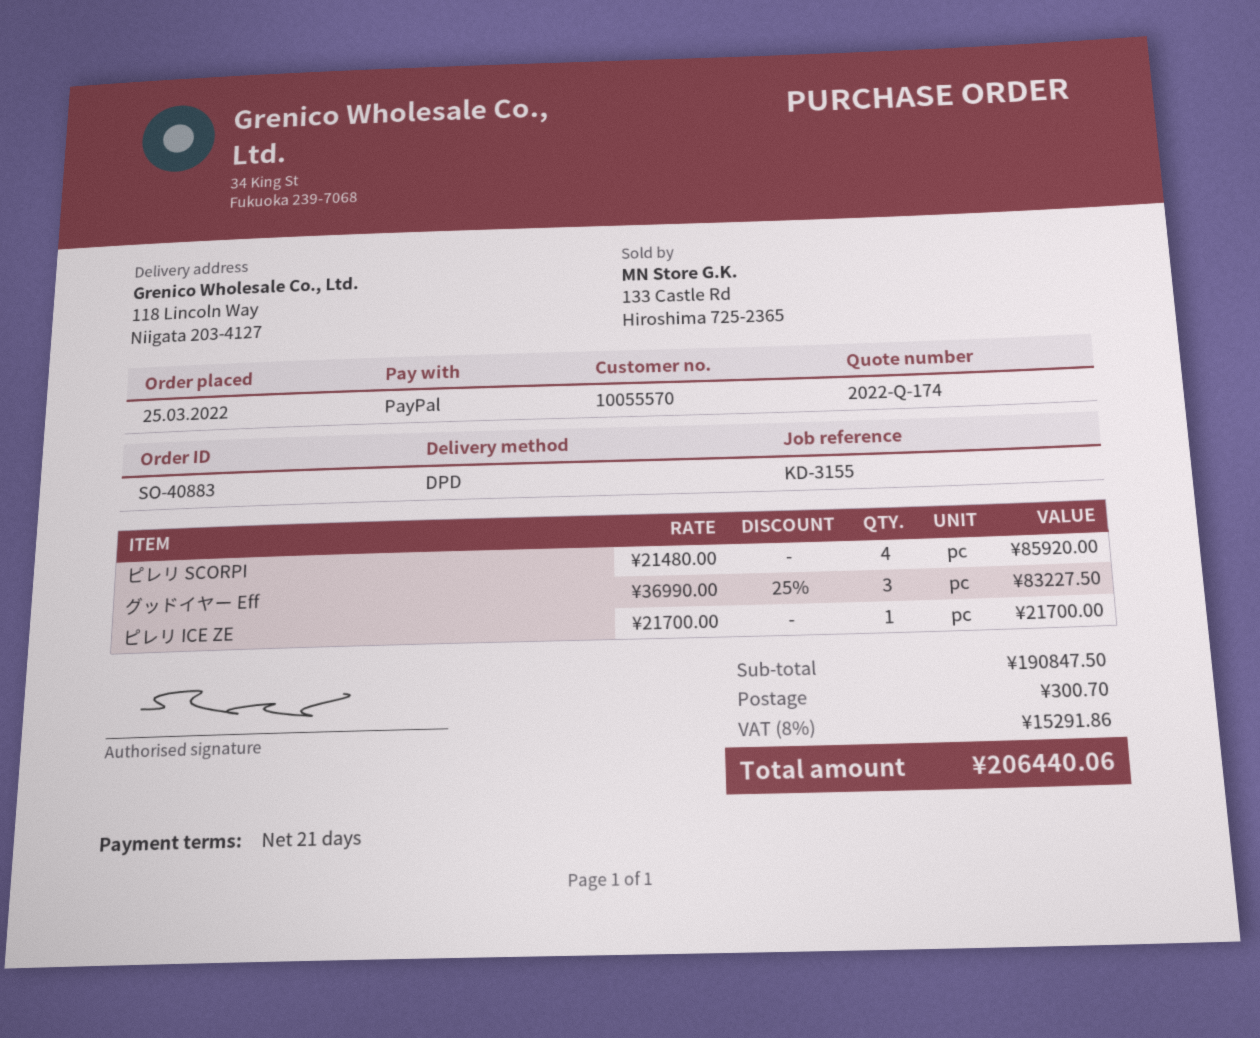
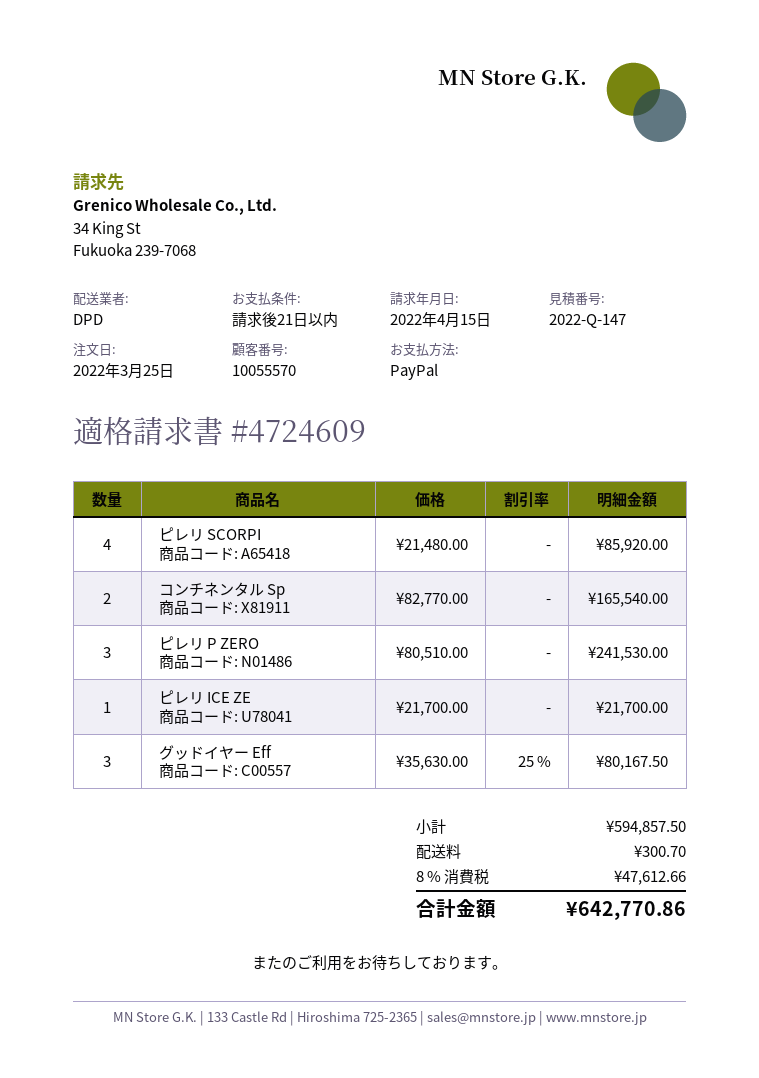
quote number: 2022-Q-174 -> 2022-Q-147
グッドイヤー Eff: 3 x 36990.00 - 25% = 83227.50 -> 3 x 35630.00 - 25% = 80167.50
コンチネンタル Sp: none -> 2 x 82770.00 = 165540.00
ピレリ P ZERO: none -> 3 x 80510.00 = 241530.00
subtotal: 190847.50 -> 594857.50
tax: 8% = 15291.86 -> 8% = 47612.66
total: 206440.06 -> 642770.86

